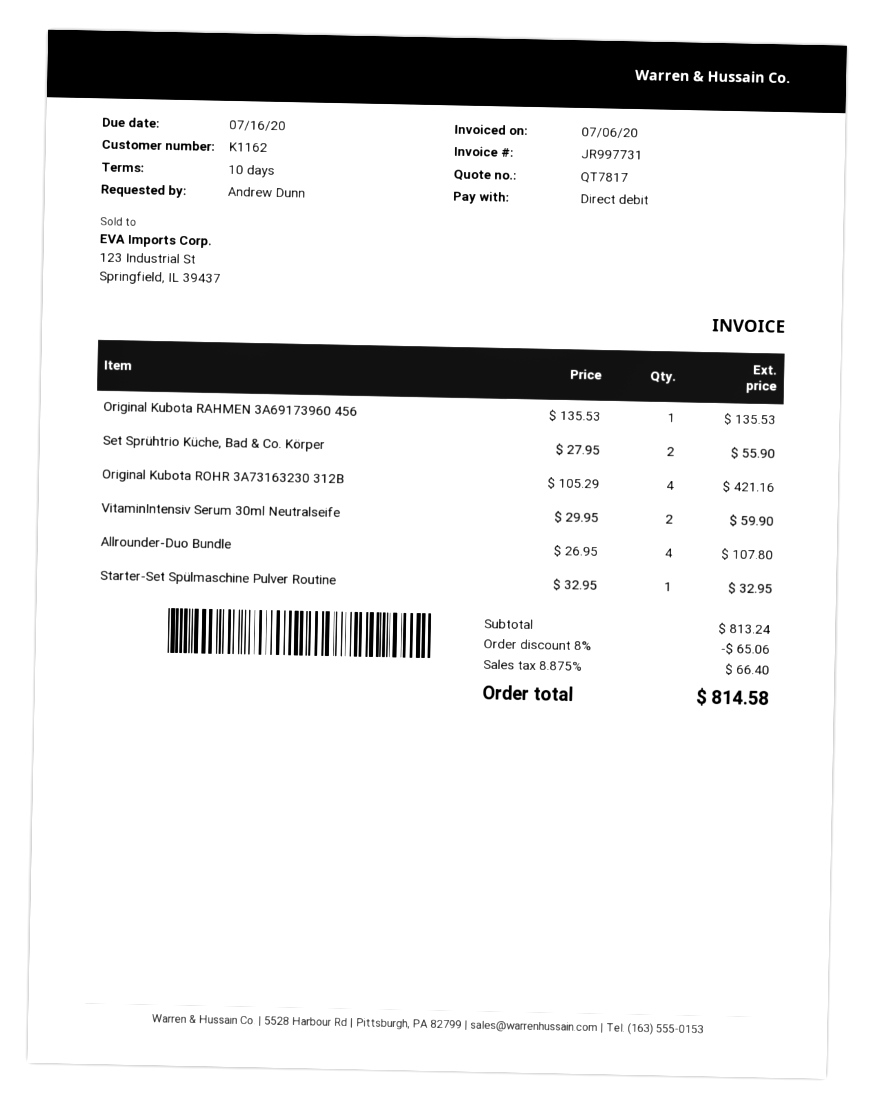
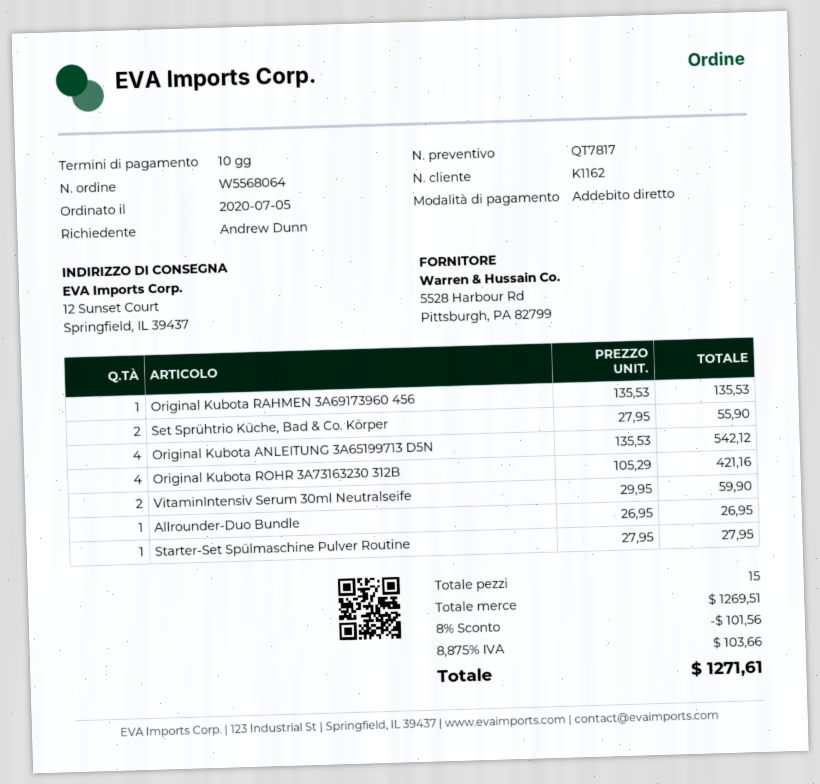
Allrounder-Duo Bundle: 4 x 26.95 = 107.80 -> 1 x 26.95 = 26.95
Starter-Set Spülmaschine Pulver Routine: 1 x 32.95 = 32.95 -> 1 x 27.95 = 27.95
Original Kubota ANLEITUNG 3A65199713 D5N: none -> 4 x 135.53 = 542.12
subtotal: 813.24 -> 1269.51
discount: 8% = 65.06 -> 8% = 101.56
tax: 8.875% = 66.40 -> 8.875% = 103.66
total: 814.58 -> 1271.61

